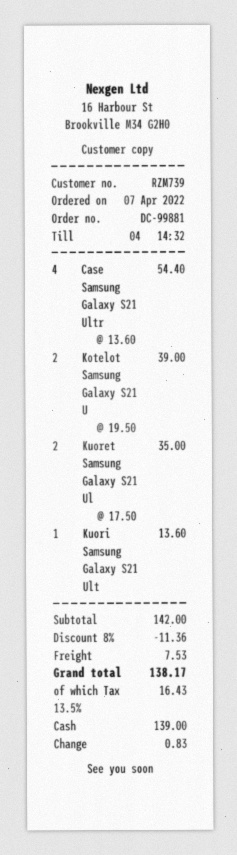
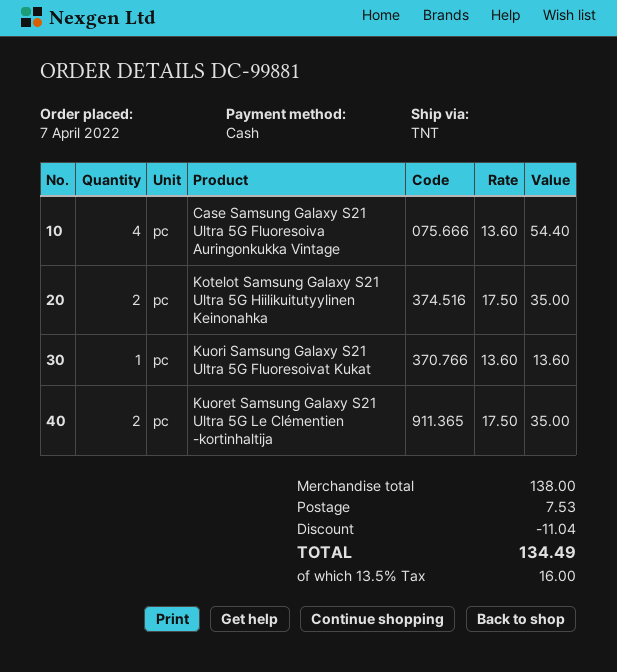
Kotelot Samsung Galaxy S21 U: 2 x 19.50 = 39.00 -> 2 x 17.50 = 35.00
subtotal: 142.00 -> 138.00
discount: 11.36 -> 11.04
tax: 13.5% = 16.43 -> 13.5% = 16.00
total: 138.17 -> 134.49

